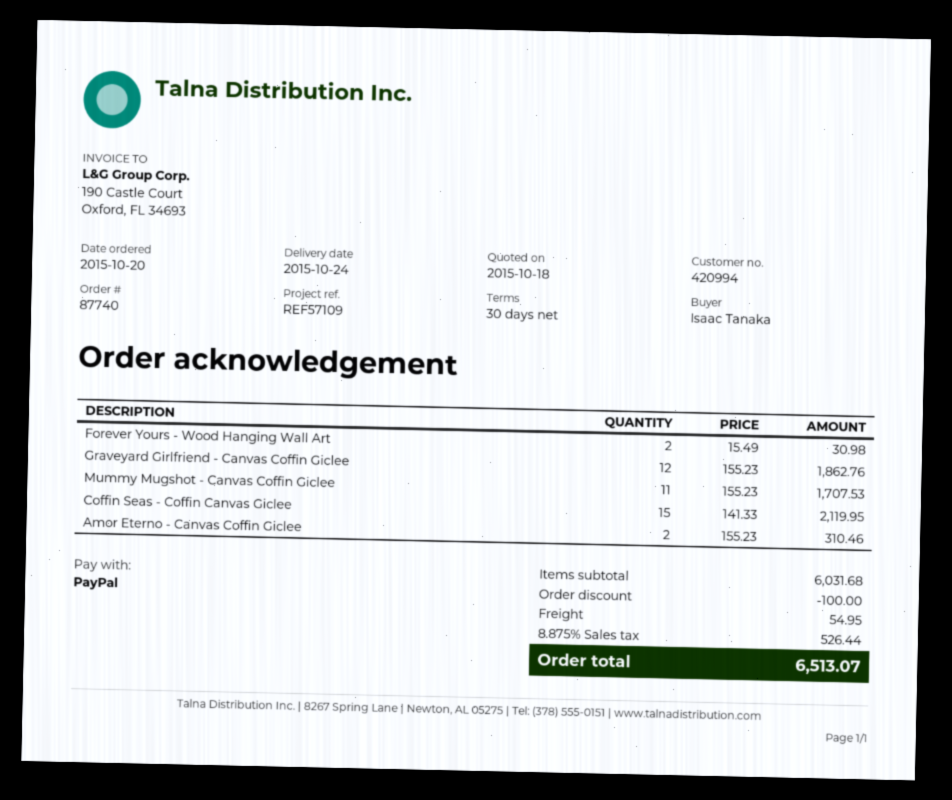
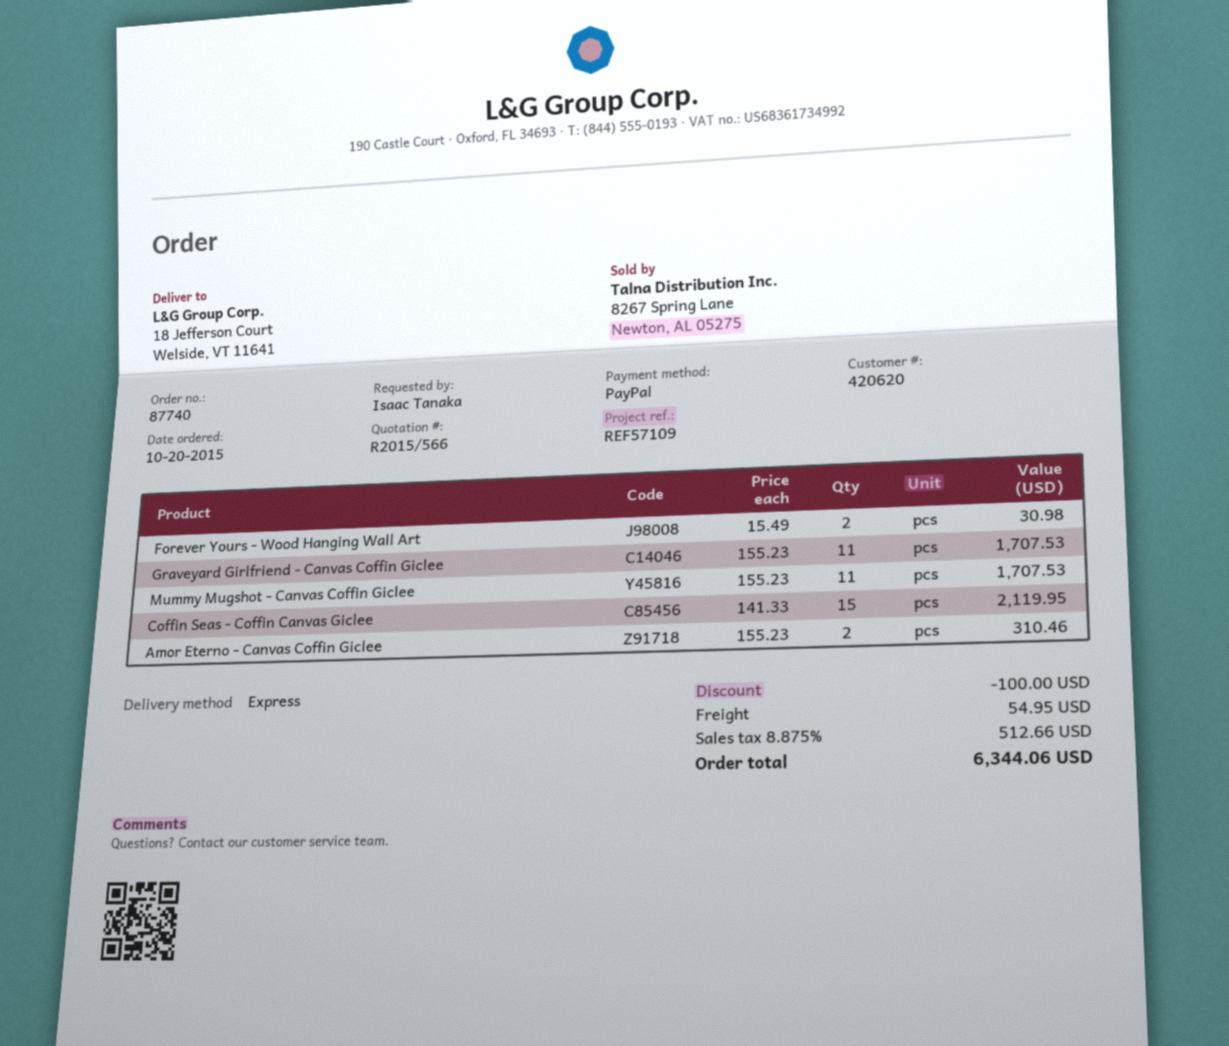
customer number: 420994 -> 420620
Graveyard Girlfriend - Canvas Coffin Giclee: 12 x 155.23 = 1862.76 -> 11 x 155.23 = 1707.53
tax: 8.875% = 526.44 -> 8.875% = 512.66
total: 6513.07 -> 6344.06

